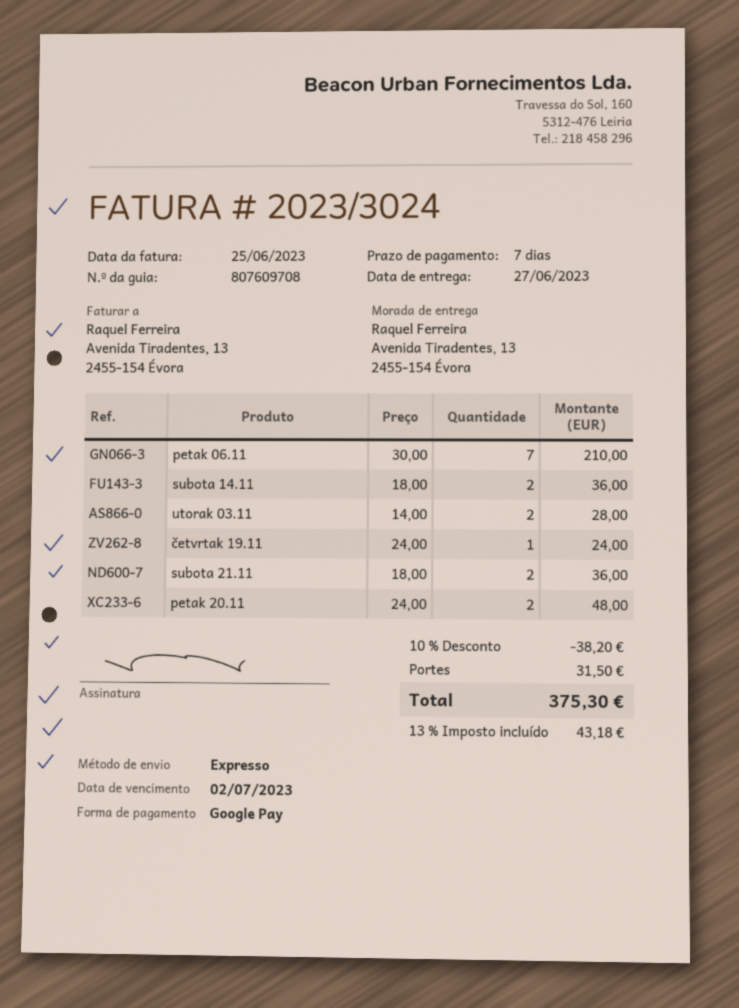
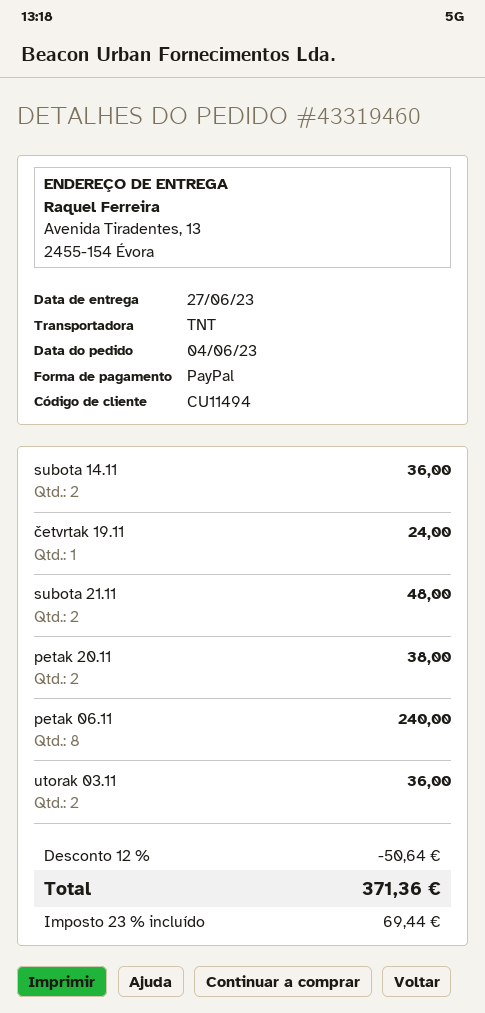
payment method: Google Pay -> PayPal
shipping method: express -> TNT
petak 06.11: 7 for 210.00 -> 8 for 240.00
utorak 03.11: 2 for 28.00 -> 2 for 36.00
subota 21.11: 2 for 36.00 -> 2 for 48.00
petak 20.11: 2 for 48.00 -> 2 for 38.00
discount: 10% = 38.20 -> 12% = 50.64
shipping: 31.50 -> none
tax: 13% = 43.18 -> 23% = 69.44
total: 375.30 -> 371.36

